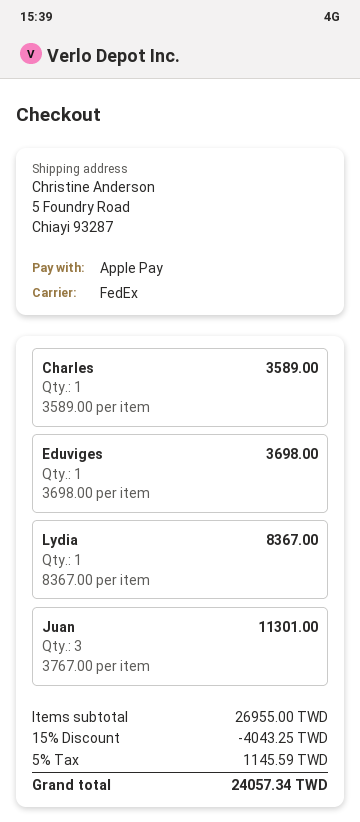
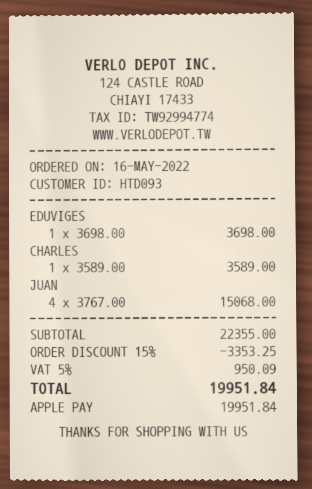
Lydia: 1 x 8367.00 = 8367.00 -> none
Juan: 3 x 3767.00 = 11301.00 -> 4 x 3767.00 = 15068.00
subtotal: 26955.00 -> 22355.00
discount: 15% = 4043.25 -> 15% = 3353.25
tax: 5% = 1145.59 -> 5% = 950.09
total: 24057.34 -> 19951.84

